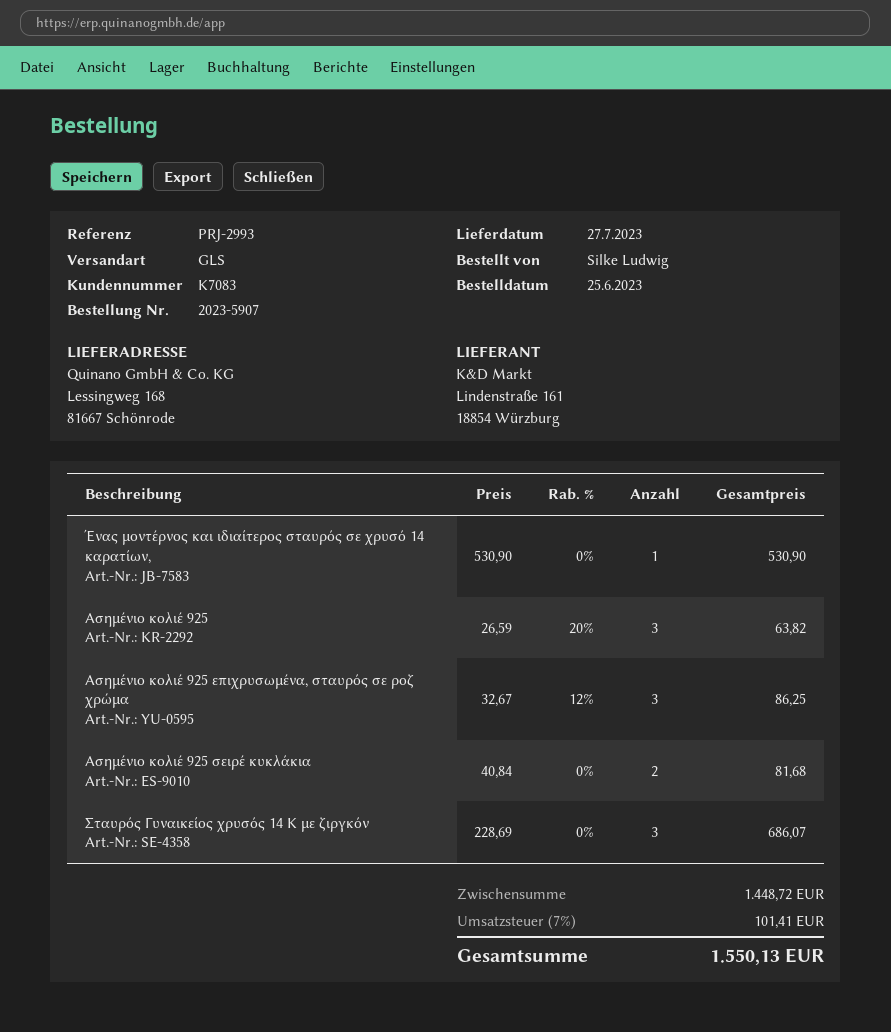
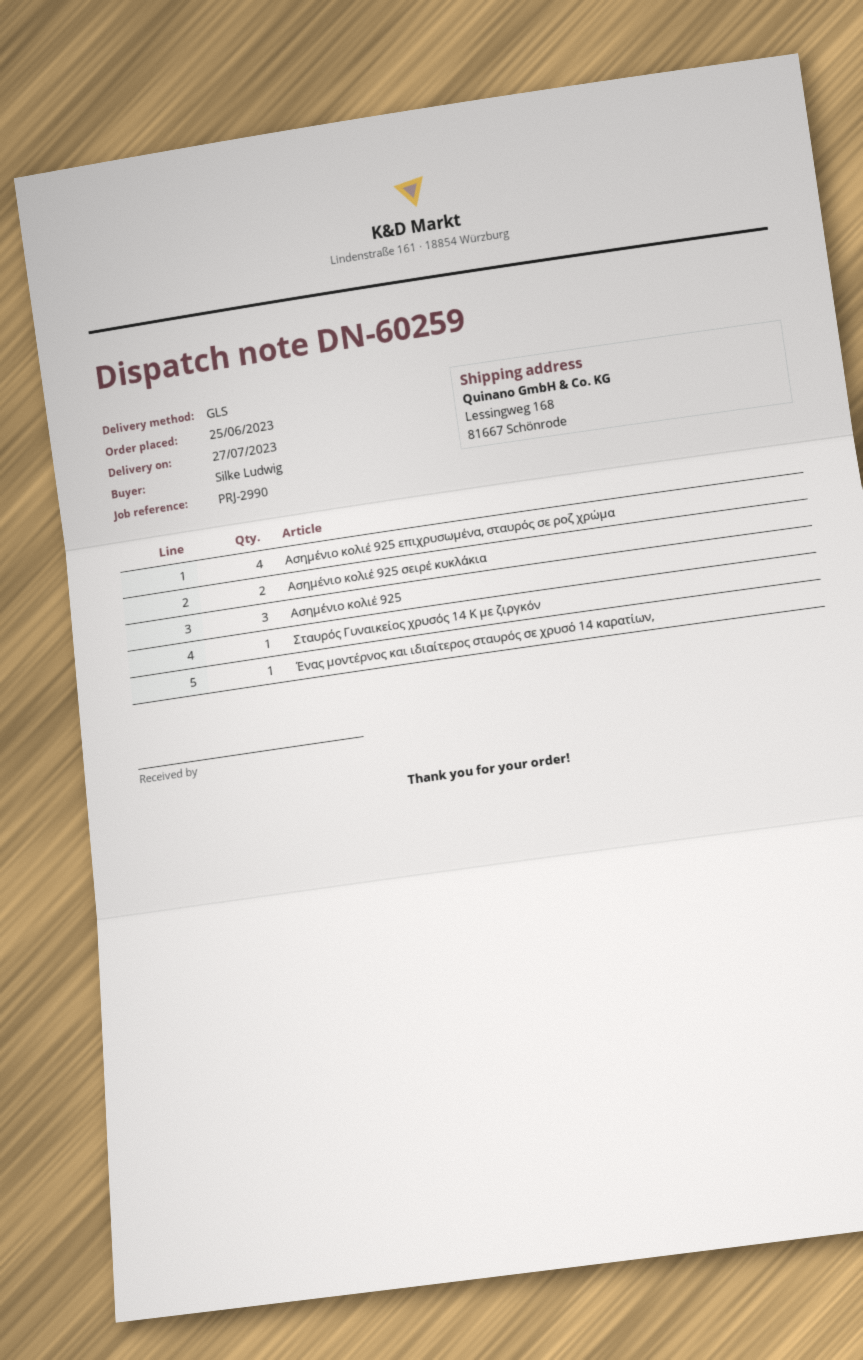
reference: PRJ-2993 -> PRJ-2990
Ασημένιο κολιέ 925 επιχρυσωμένα, σταυρός σε ροζ χρώμα: 3 -> 4
Σταυρός Γυναικείος χρυσός 14 Κ με ζιργκόν: 3 -> 1

